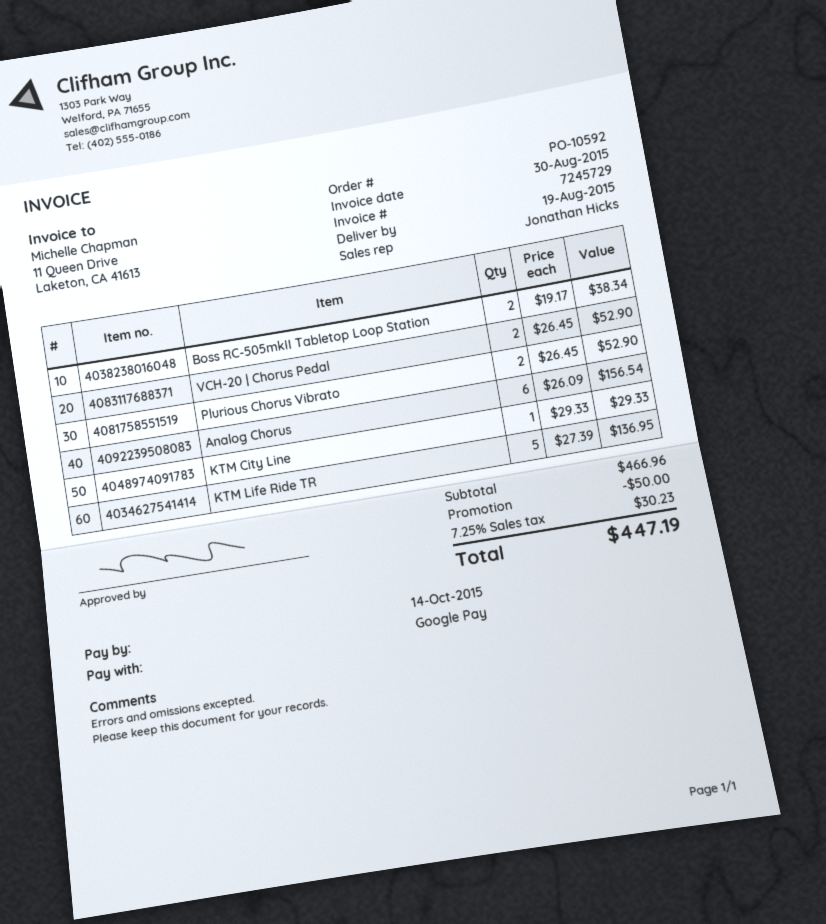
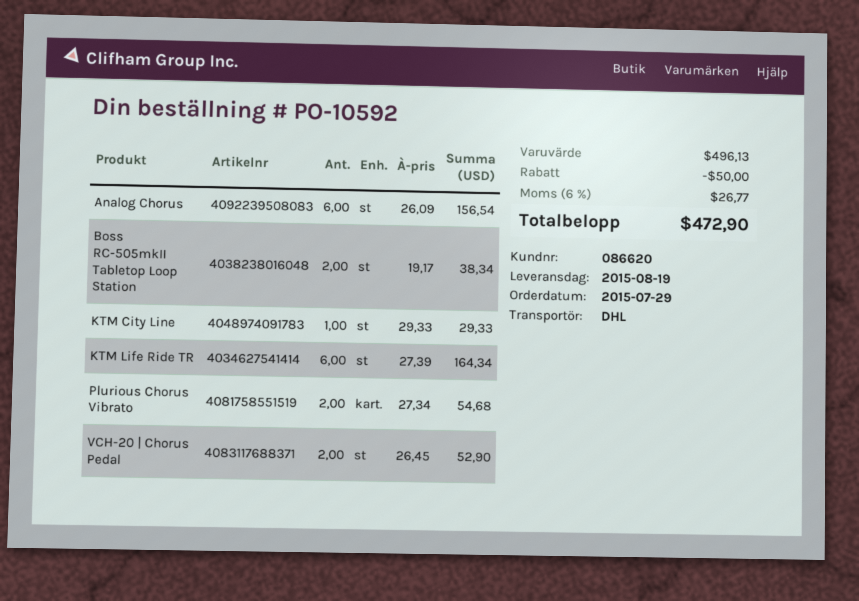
Plurious Chorus Vibrato: 2 x 26.45 = 52.90 -> 2 x 27.34 = 54.68
KTM Life Ride TR: 5 x 27.39 = 136.95 -> 6 x 27.39 = 164.34
subtotal: 466.96 -> 496.13
tax: 7.25% = 30.23 -> 6% = 26.77
total: 447.19 -> 472.90

